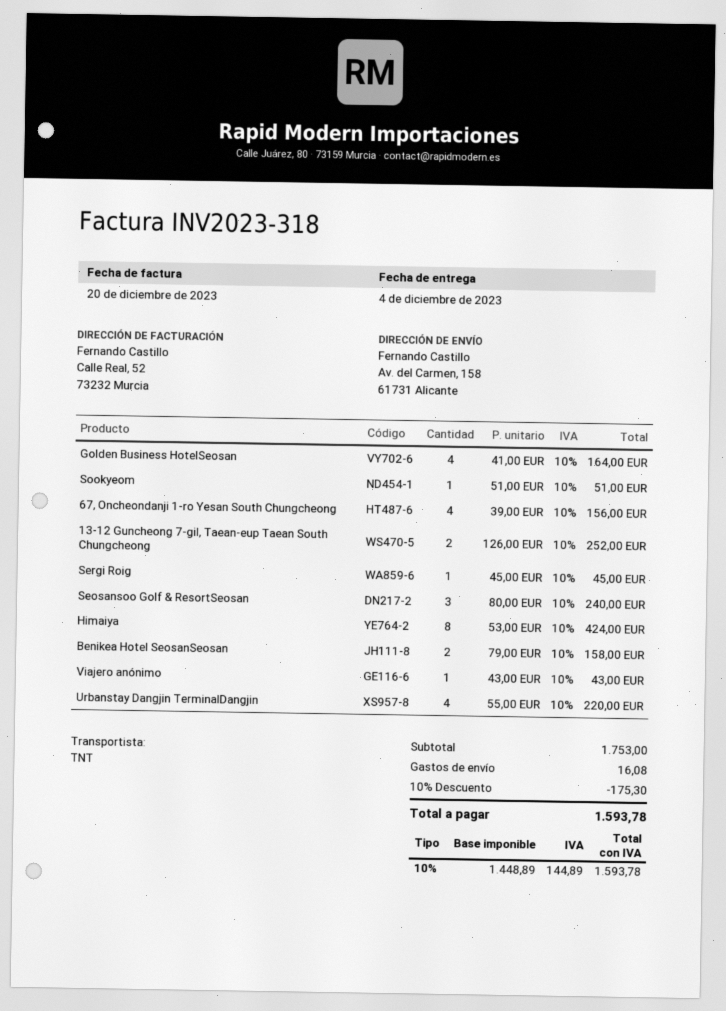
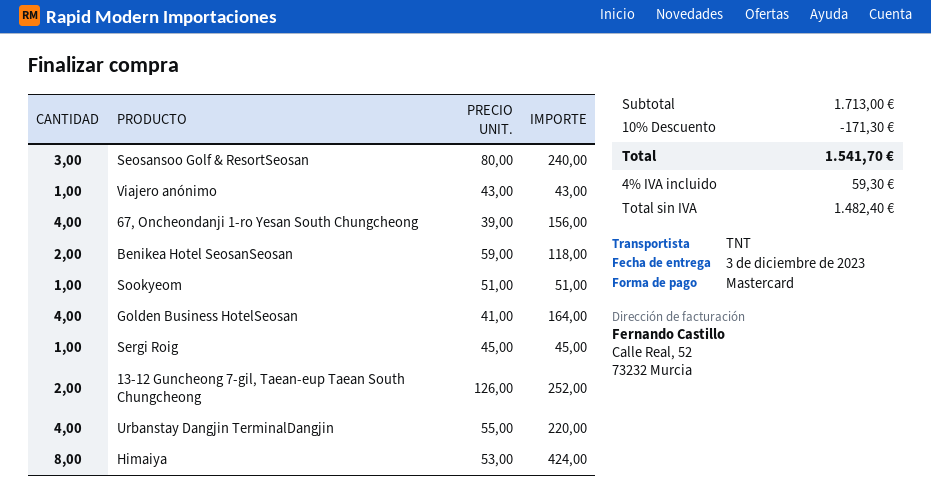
delivery date: 2023-12-04 -> 2023-12-03
Benikea Hotel SeosanSeosan: 2 x 79.00 = 158.00 -> 2 x 59.00 = 118.00
subtotal: 1753.00 -> 1713.00
discount: 10% = 175.30 -> 10% = 171.30
shipping: 16.08 -> none
net: 1448.89 -> 1482.40
tax: 10% = 144.89 -> 4% = 59.30
total: 1593.78 -> 1541.70

